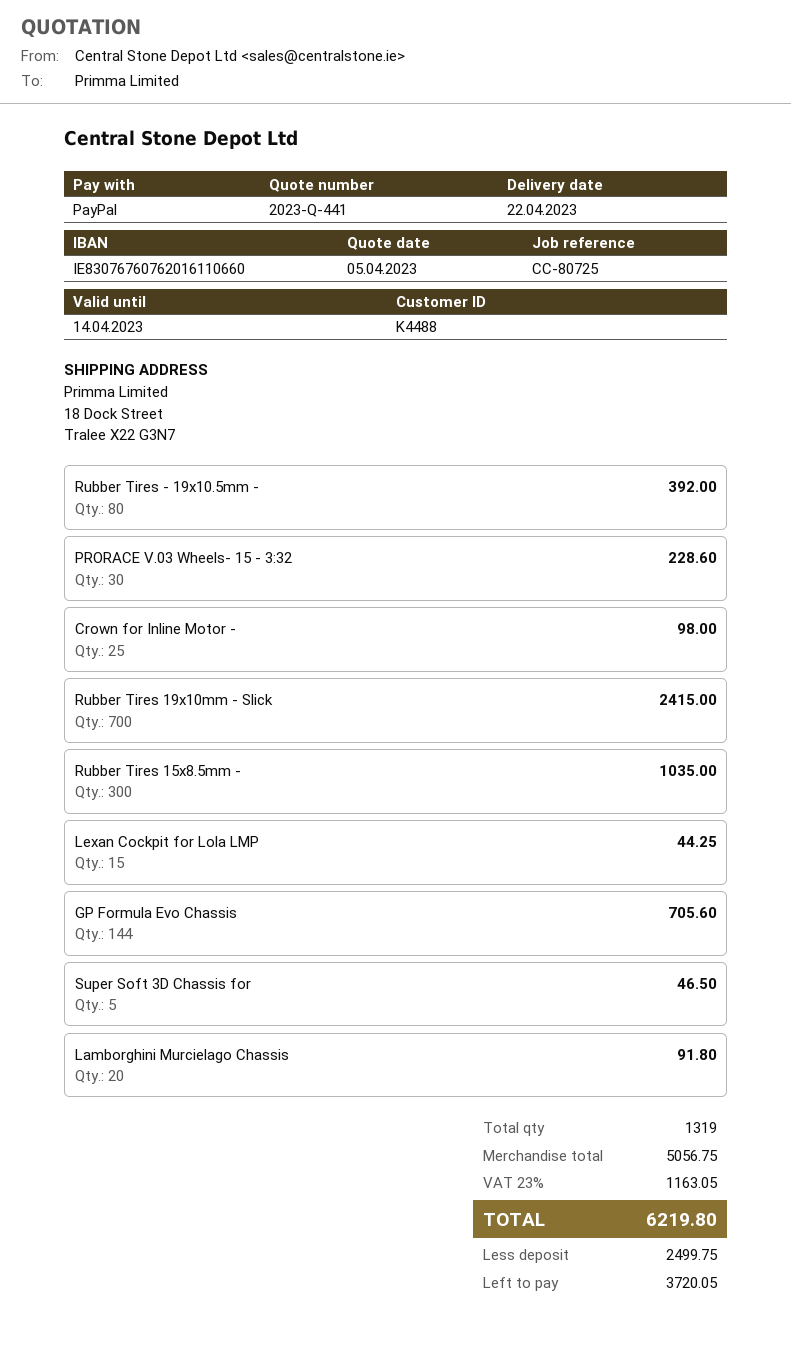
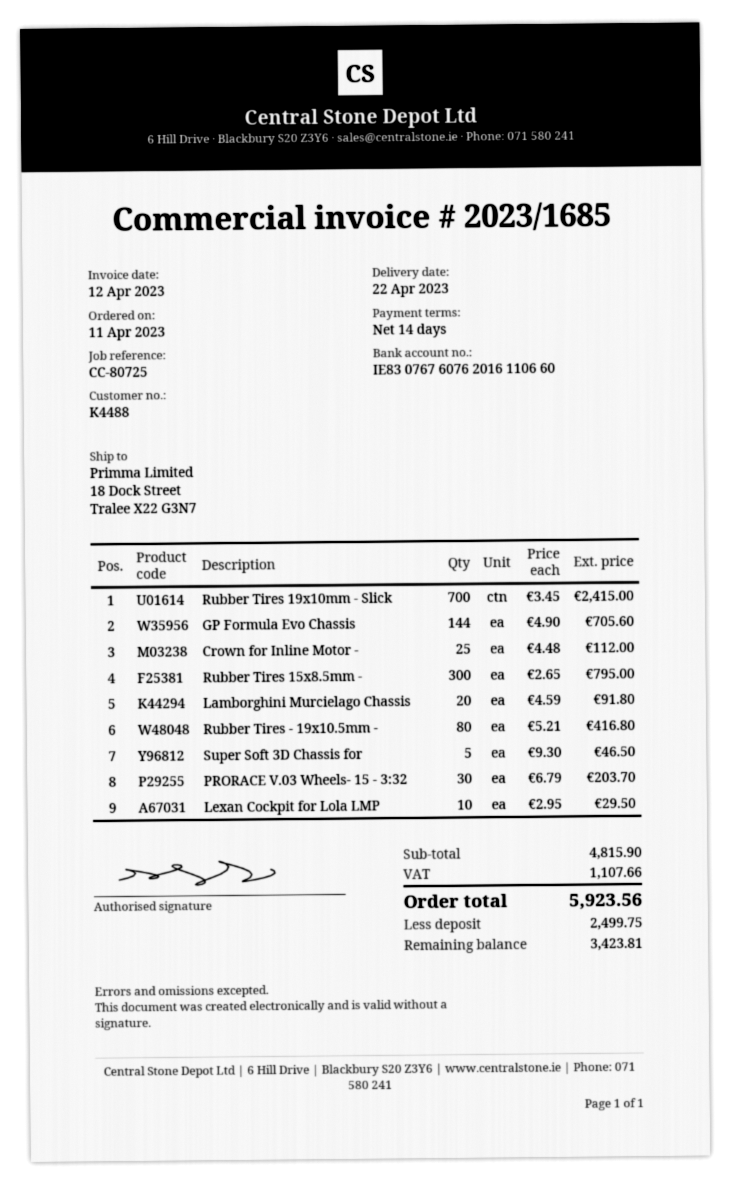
Rubber Tires - 19x10.5mm -: 80 for 392.00 -> 80 for 416.80
PRORACE V.03 Wheels- 15 - 3:32: 30 for 228.60 -> 30 for 203.70
Crown for Inline Motor -: 25 for 98.00 -> 25 for 112.00
Rubber Tires 15x8.5mm -: 300 for 1035.00 -> 300 for 795.00
Lexan Cockpit for Lola LMP: 15 for 44.25 -> 10 for 29.50
subtotal: 5056.75 -> 4815.90
tax: 1163.05 -> 1107.66
total: 6219.80 -> 5923.56
balance: 3720.05 -> 3423.81

